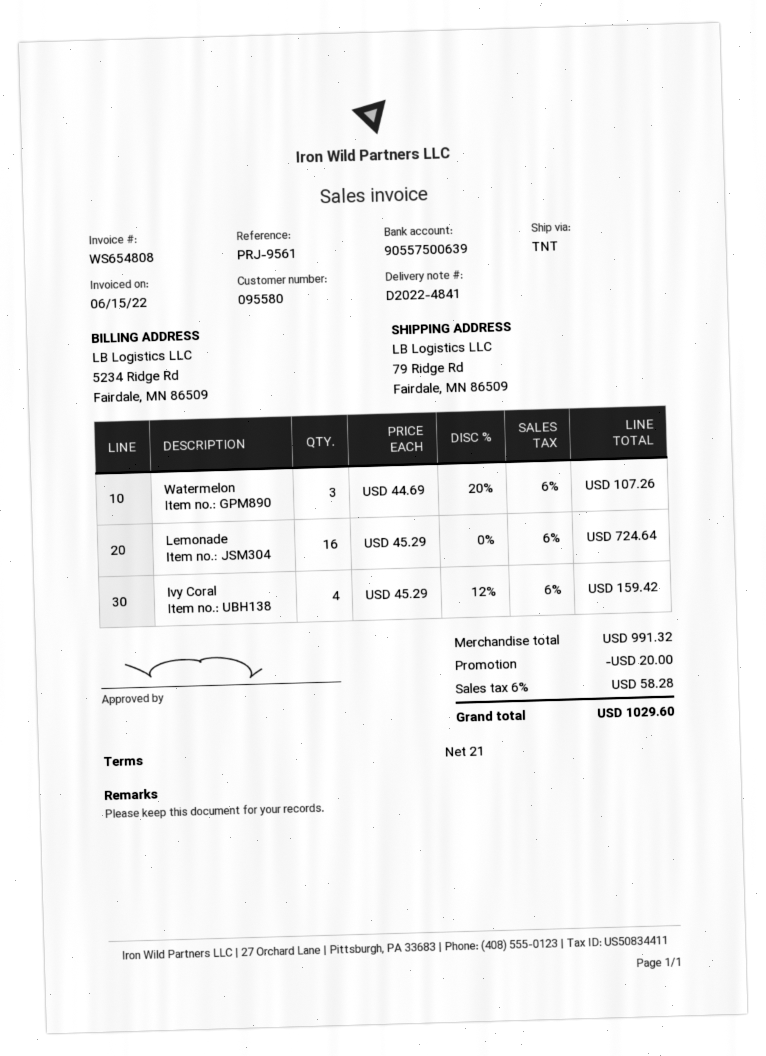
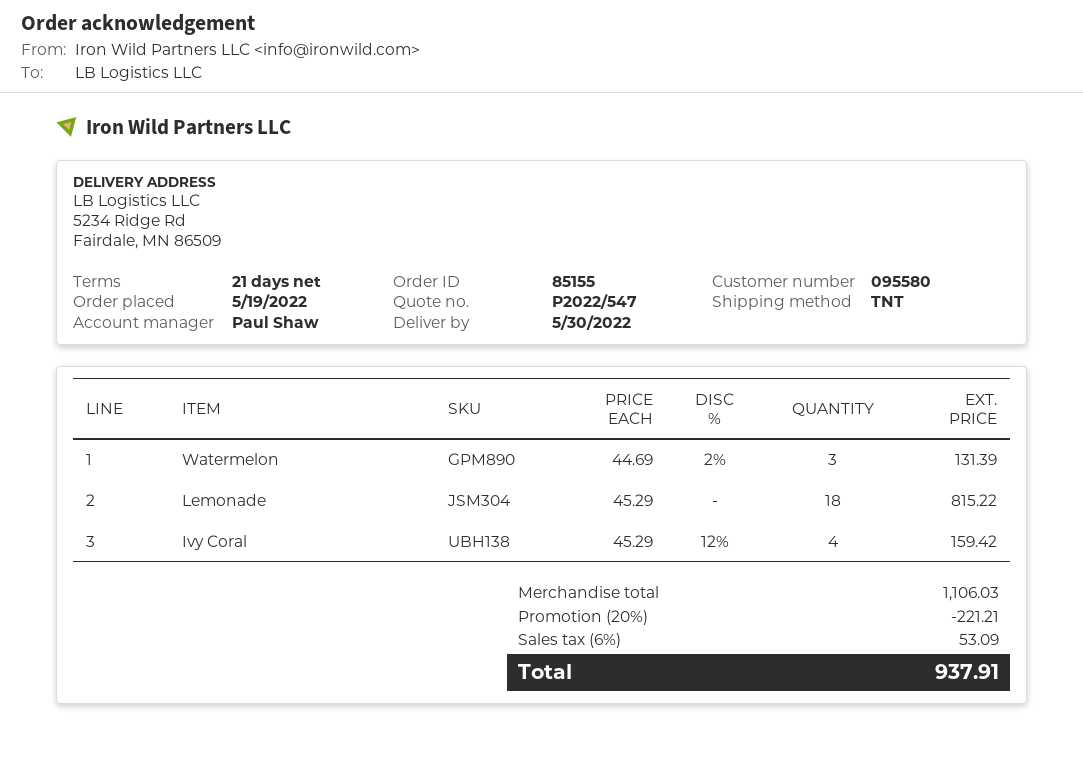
ship to: 79 Ridge Rd, Fairdale, MN 86509 -> 5234 Ridge Rd, Fairdale, MN 86509
Watermelon: 3 x 44.69 - 20% = 107.26 -> 3 x 44.69 - 2% = 131.39
Lemonade: 16 x 45.29 = 724.64 -> 18 x 45.29 = 815.22
subtotal: 991.32 -> 1106.03
discount: 20.00 -> 221.21
tax: 6% = 58.28 -> 6% = 53.09
total: 1029.60 -> 937.91

